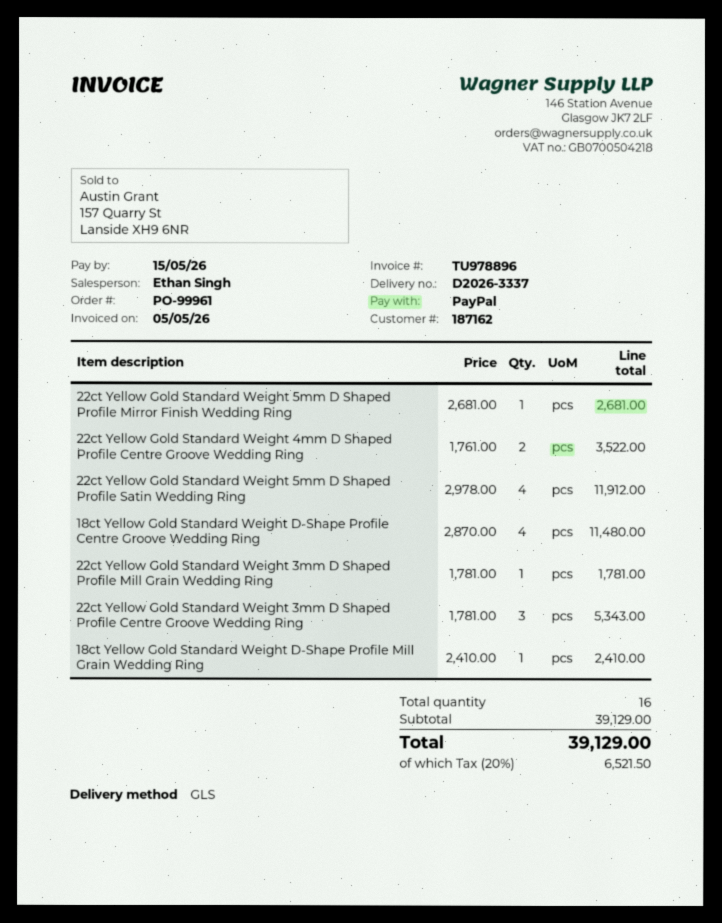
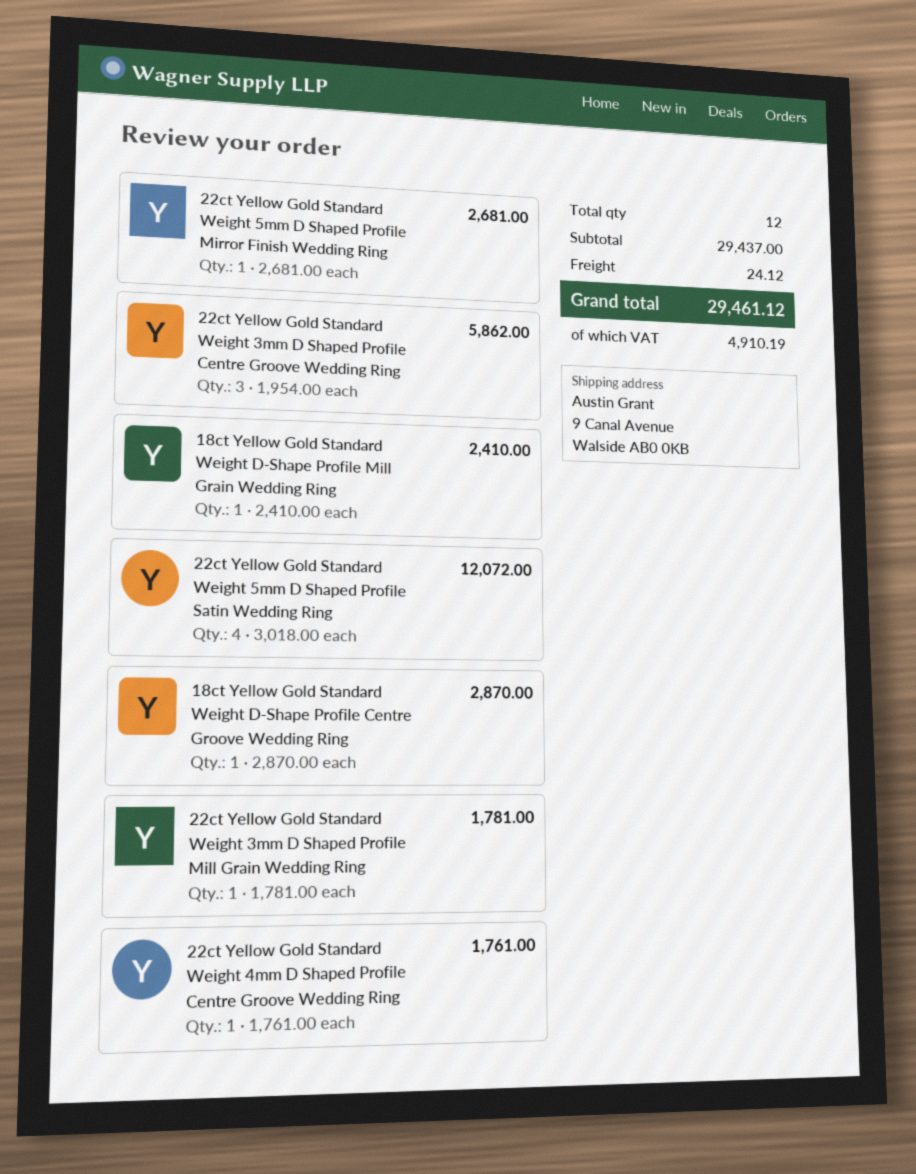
22ct Yellow Gold Standard Weight 4mm D Shaped Profile Centre Groove Wedding Ring: 2 x 1761.00 = 3522.00 -> 1 x 1761.00 = 1761.00
22ct Yellow Gold Standard Weight 5mm D Shaped Profile Satin Wedding Ring: 4 x 2978.00 = 11912.00 -> 4 x 3018.00 = 12072.00
18ct Yellow Gold Standard Weight D-Shape Profile Centre Groove Wedding Ring: 4 x 2870.00 = 11480.00 -> 1 x 2870.00 = 2870.00
22ct Yellow Gold Standard Weight 3mm D Shaped Profile Centre Groove Wedding Ring: 3 x 1781.00 = 5343.00 -> 3 x 1954.00 = 5862.00
total quantity: 16 -> 12
subtotal: 39129.00 -> 29437.00
shipping: none -> 24.12
tax: 6521.50 -> 4910.19
total: 39129.00 -> 29461.12

